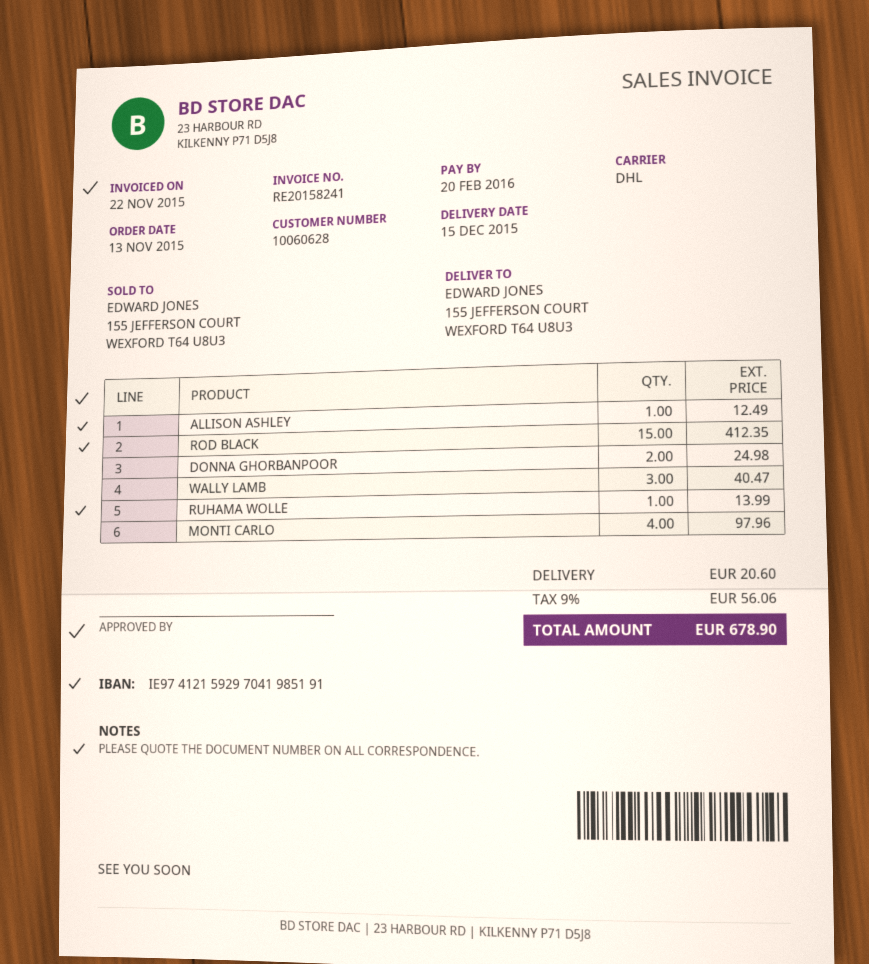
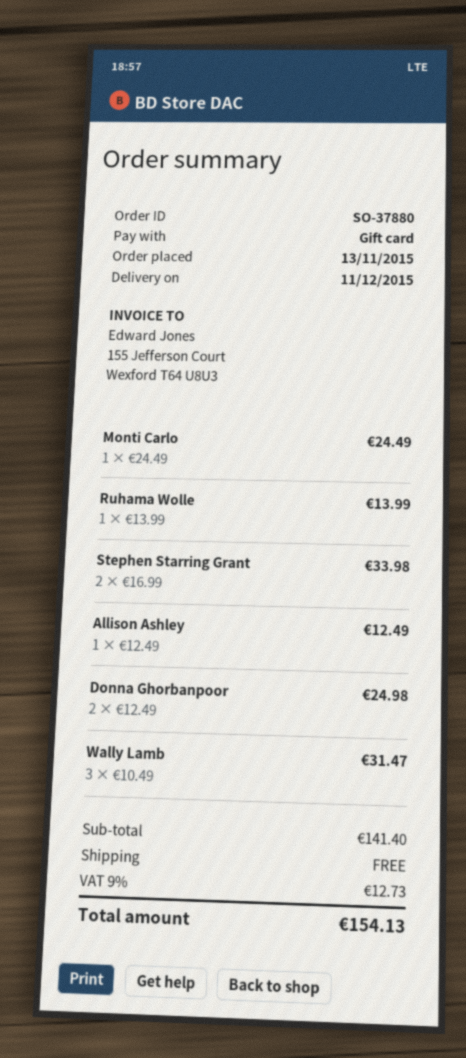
delivery date: 2015-12-15 -> 2015-12-11
ROD BLACK: 15 for 412.35 -> none
WALLY LAMB: 3 for 40.47 -> 3 for 31.47
MONTI CARLO: 4 for 97.96 -> 1 for 24.49
Stephen Starring Grant: none -> 2 for 33.98
shipping: 20.60 -> 0.00
tax: 9% = 56.06 -> 9% = 12.73
total: 678.90 -> 154.13

